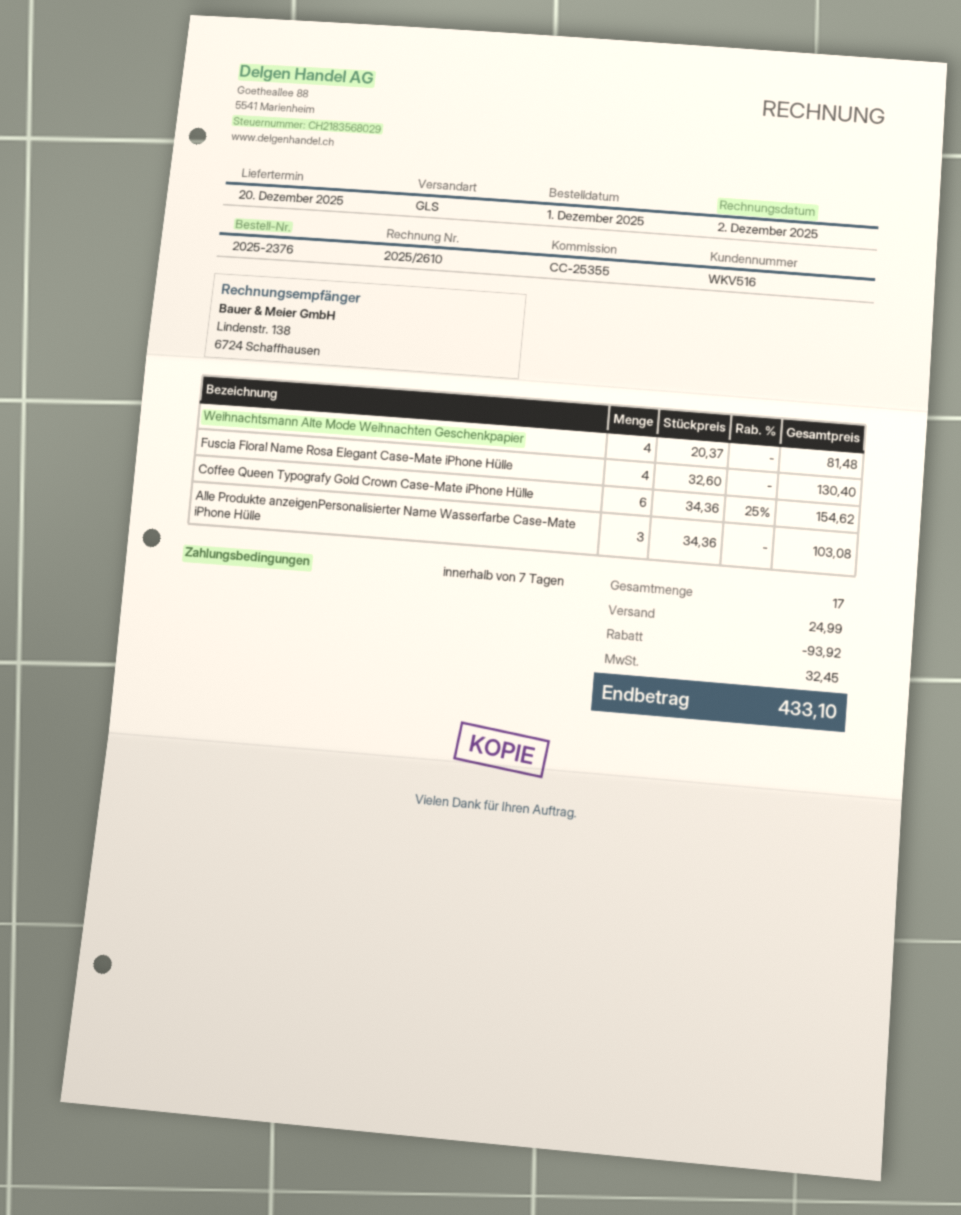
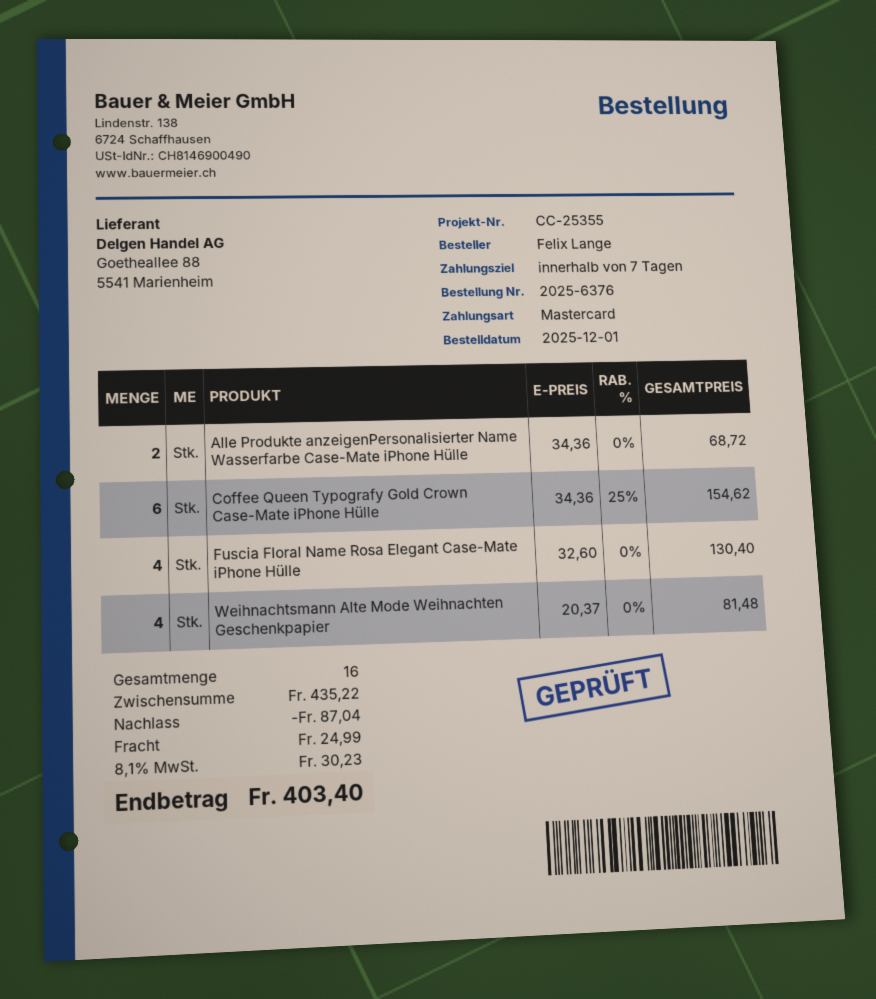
order number: 2025-2376 -> 2025-6376
Alle Produkte anzeigenPersonalisierter Name Wasserfarbe Case-Mate iPhone Hülle: 3 x 34.36 = 103.08 -> 2 x 34.36 = 68.72
total quantity: 17 -> 16
discount: 93.92 -> 87.04
tax: 32.45 -> 30.23
total: 433.10 -> 403.40

